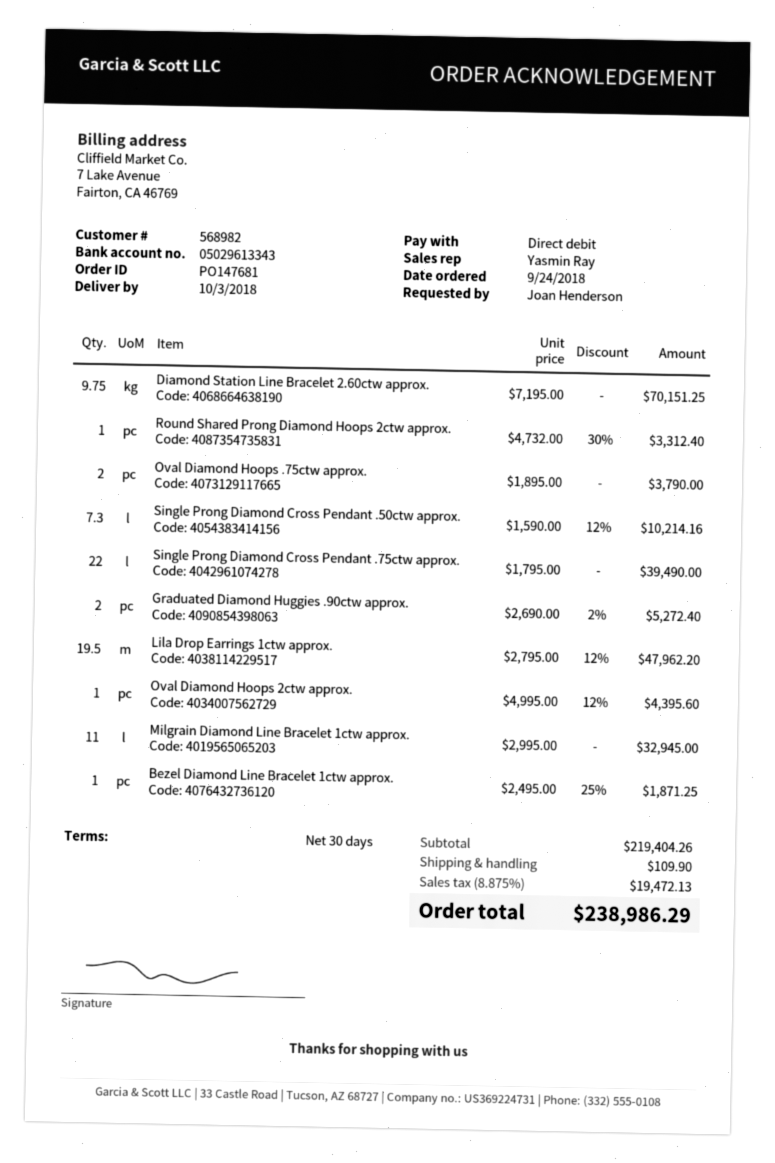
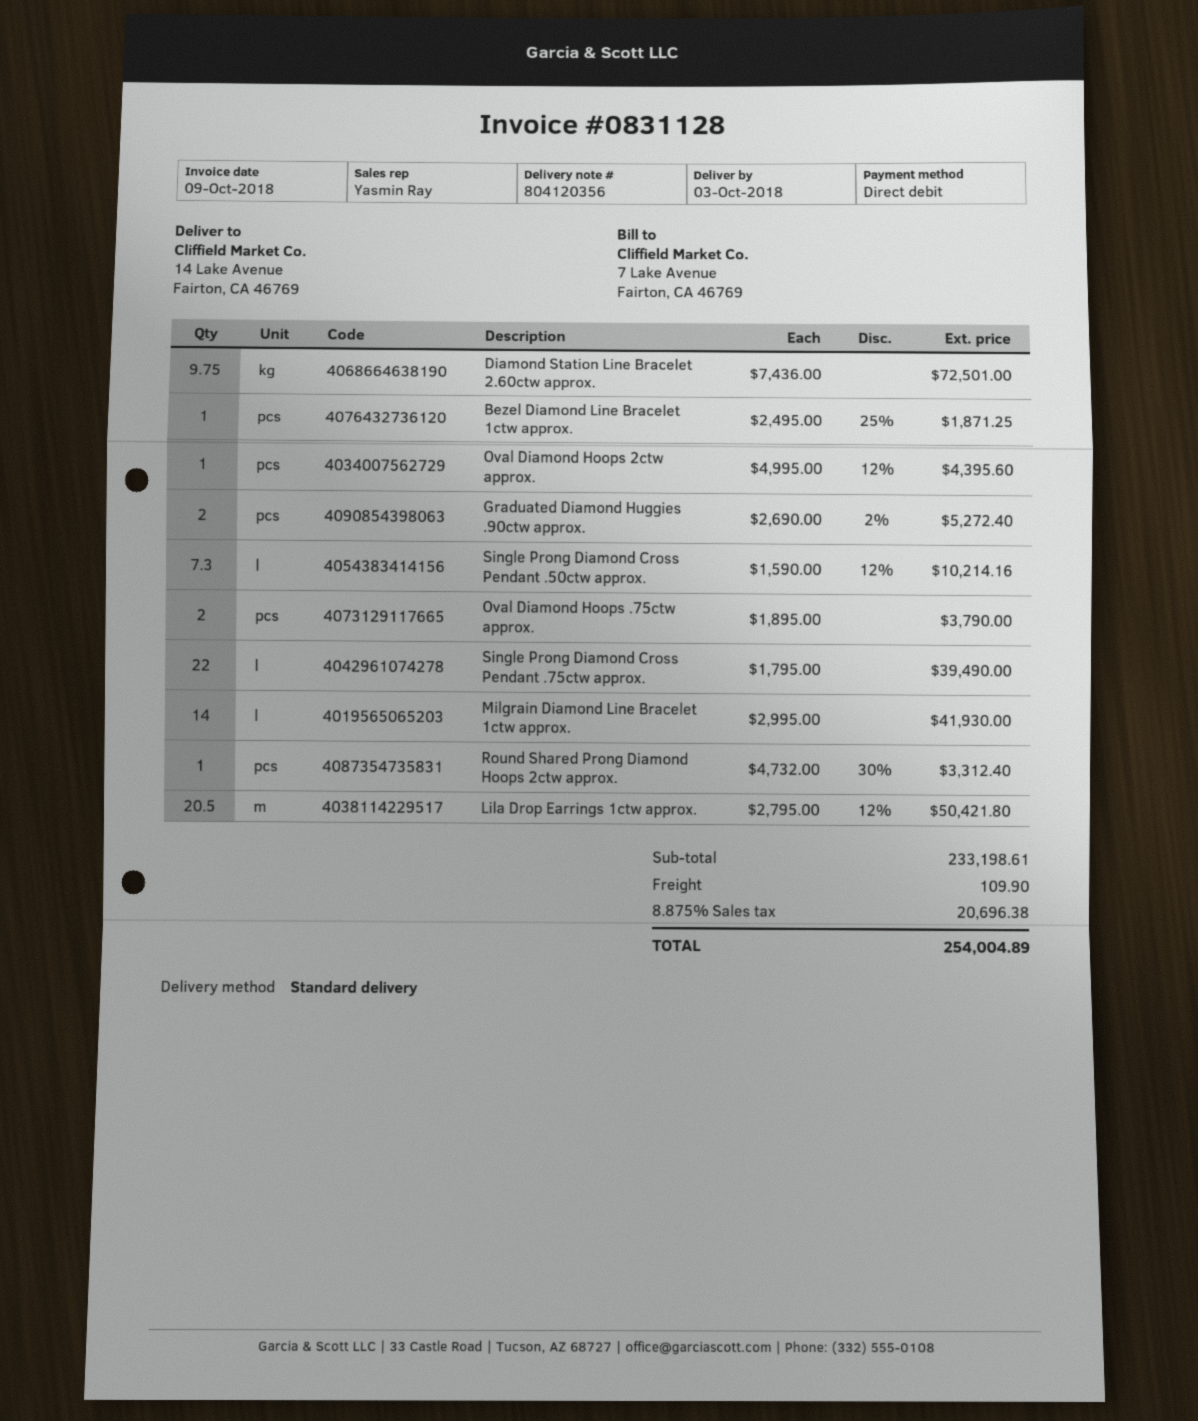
Diamond Station Line Bracelet 2.60ctw approx.: 9.75 x 7195.00 = 70151.25 -> 9.75 x 7436.00 = 72501.00
Lila Drop Earrings 1ctw approx.: 19.5 x 2795.00 - 12% = 47962.20 -> 20.5 x 2795.00 - 12% = 50421.80
Milgrain Diamond Line Bracelet 1ctw approx.: 11 x 2995.00 = 32945.00 -> 14 x 2995.00 = 41930.00
subtotal: 219404.26 -> 233198.61
tax: 8.875% = 19472.13 -> 8.875% = 20696.38
total: 238986.29 -> 254004.89

